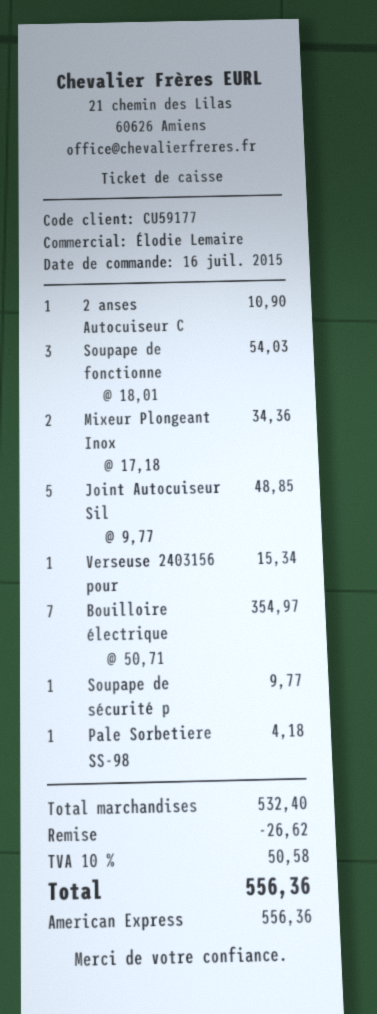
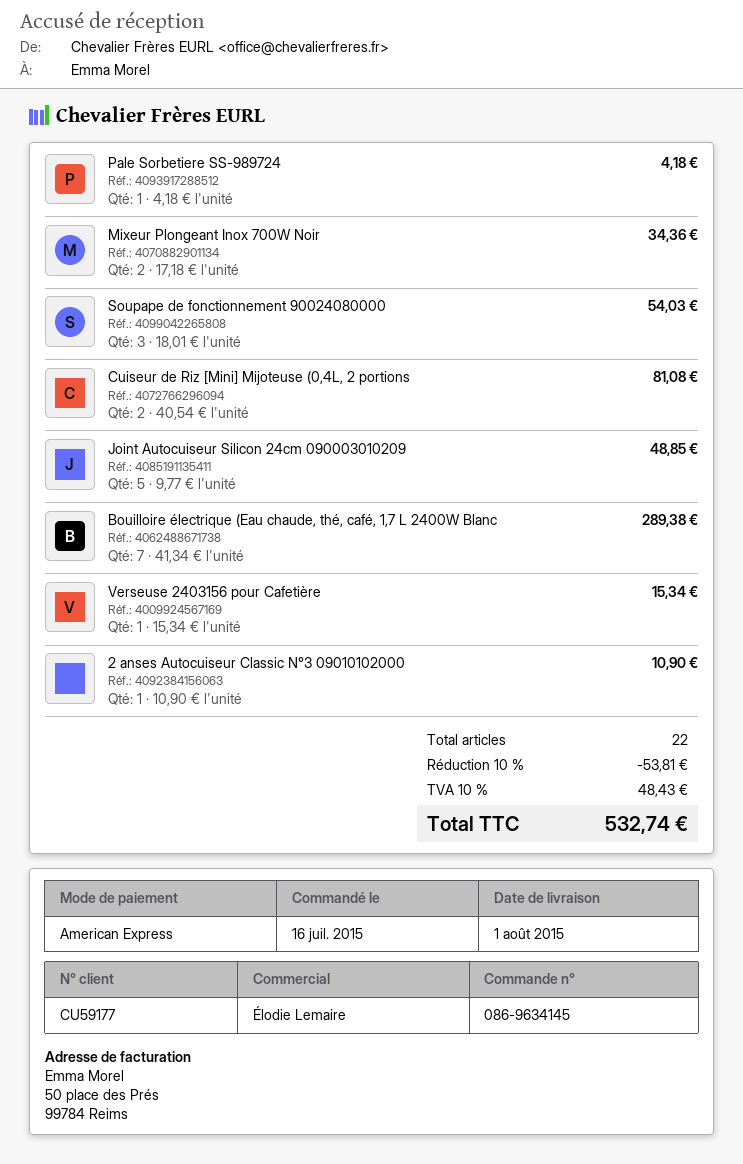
Bouilloire électrique: 7 x 50.71 = 354.97 -> 7 x 41.34 = 289.38
Soupape de sécurité p: 1 x 9.77 = 9.77 -> none
Cuiseur de Riz [Mini] Mijoteuse (0,4L, 2 portions: none -> 2 x 40.54 = 81.08
discount: 26.62 -> 53.81
tax: 10% = 50.58 -> 10% = 48.43
total: 556.36 -> 532.74

